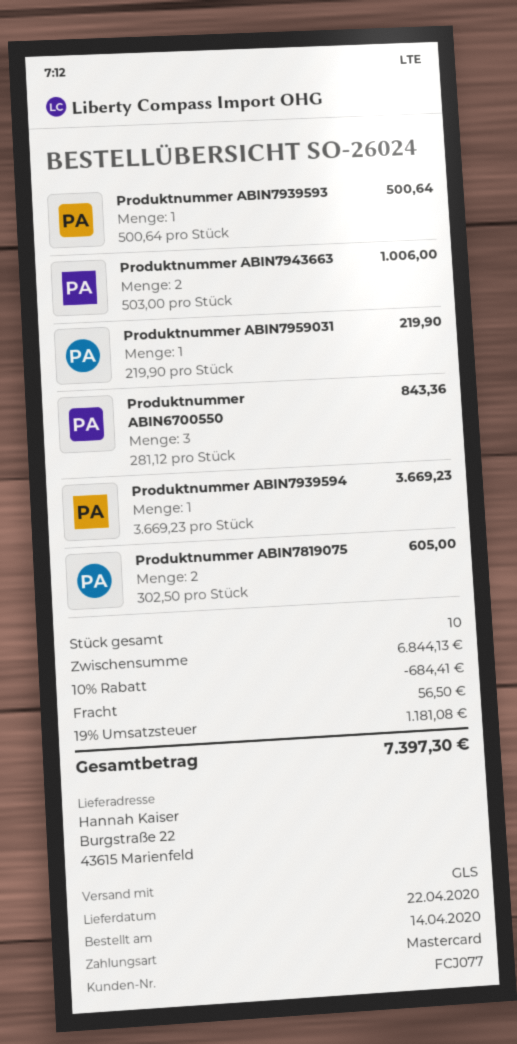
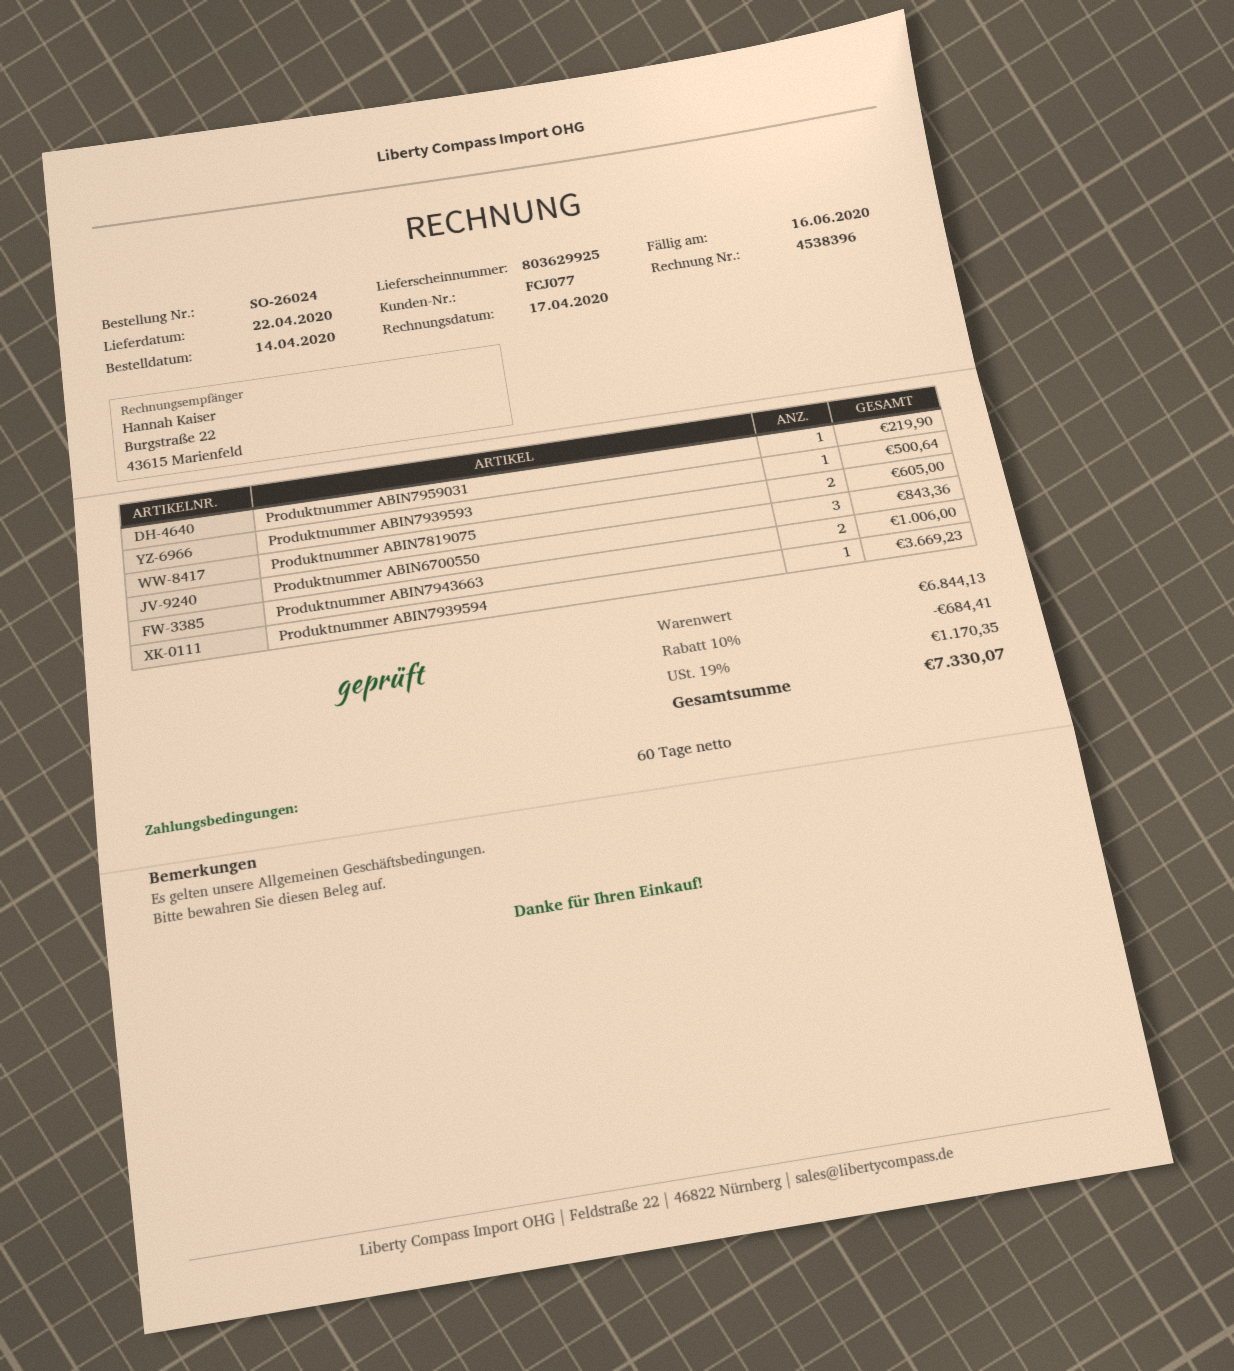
shipping: 56.50 -> none
tax: 19% = 1181.08 -> 19% = 1170.35
total: 7397.30 -> 7330.07

